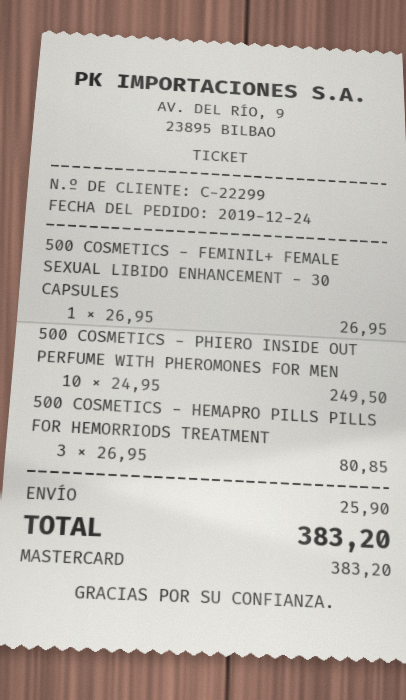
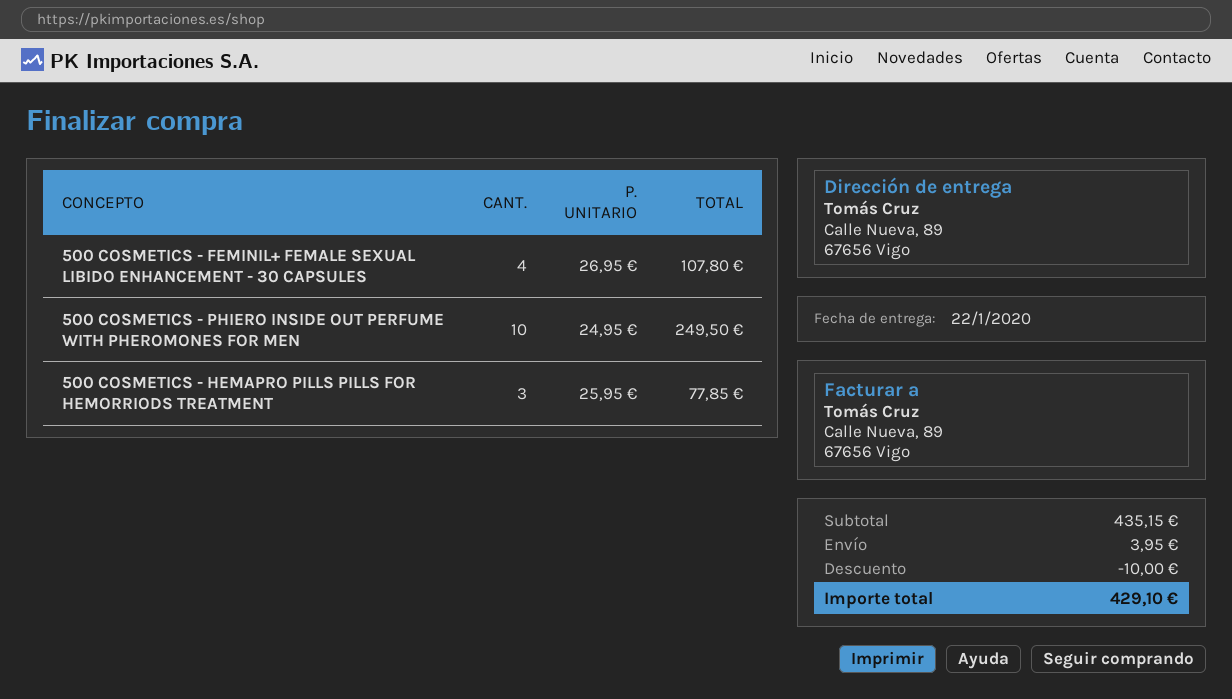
500 COSMETICS - FEMINIL+ FEMALE SEXUAL LIBIDO ENHANCEMENT - 30 CAPSULES: 1 x 26.95 = 26.95 -> 4 x 26.95 = 107.80
500 COSMETICS - HEMAPRO PILLS PILLS FOR HEMORRIODS TREATMENT: 3 x 26.95 = 80.85 -> 3 x 25.95 = 77.85
discount: none -> 10.00
shipping: 25.90 -> 3.95
total: 383.20 -> 429.10

